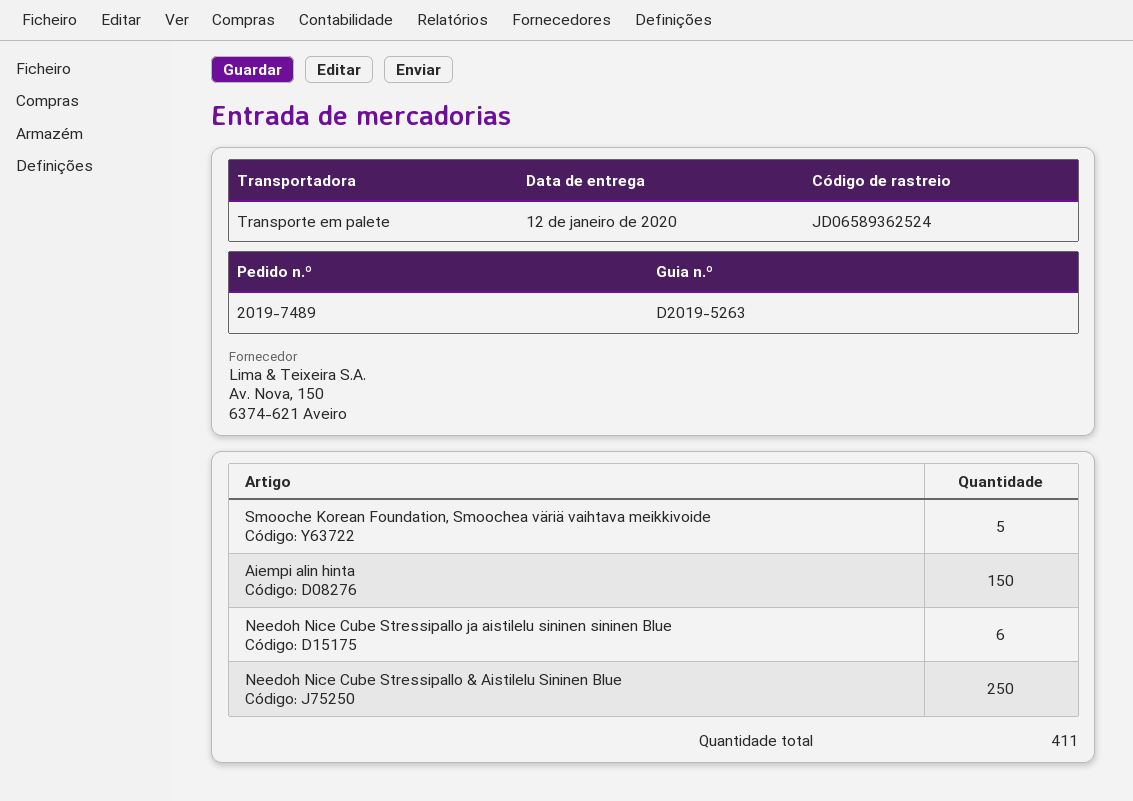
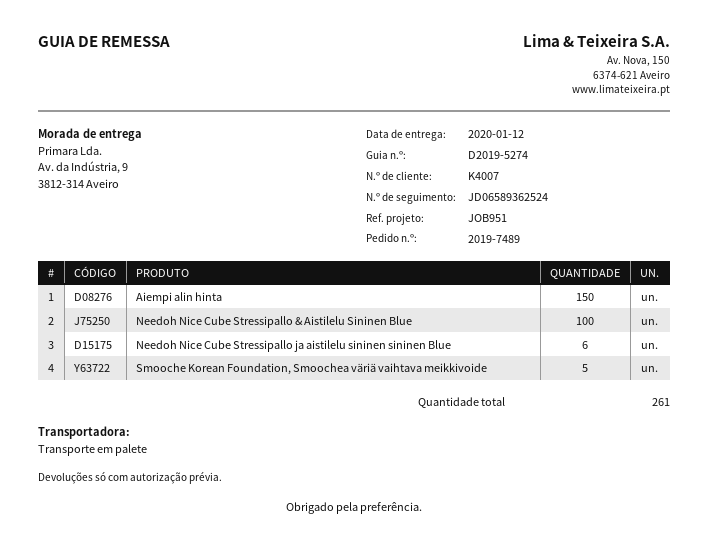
delivery note number: D2019-5263 -> D2019-5274
Needoh Nice Cube Stressipallo & Aistilelu Sininen Blue: 250 -> 100
total quantity: 411 -> 261

